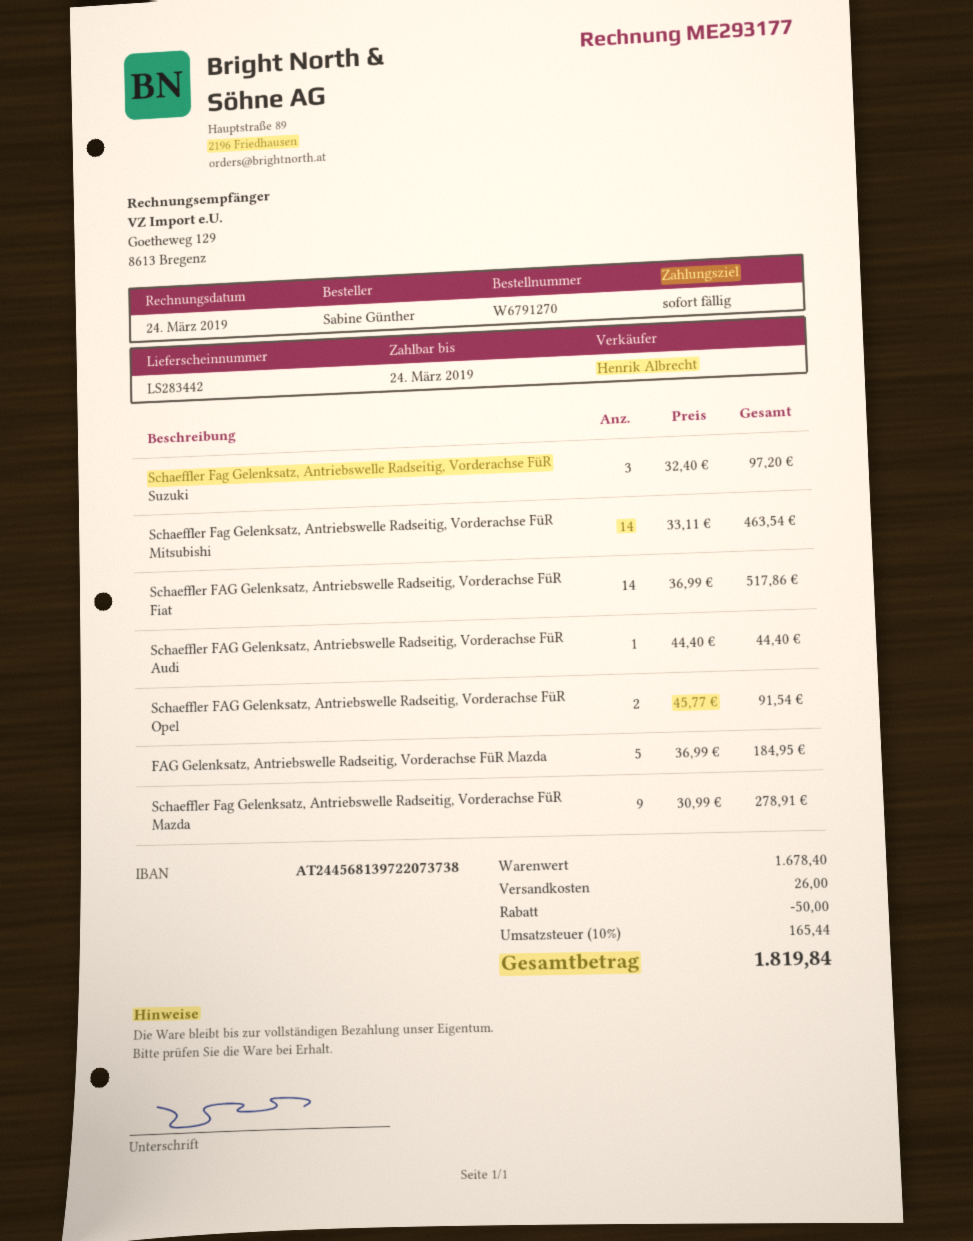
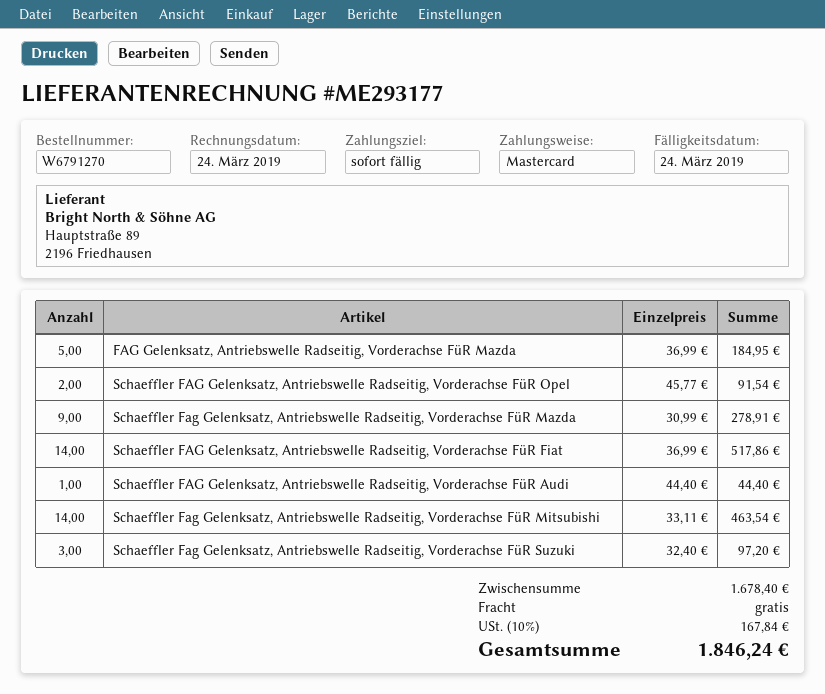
discount: 50.00 -> none
shipping: 26.00 -> 0.00
tax: 10% = 165.44 -> 10% = 167.84
total: 1819.84 -> 1846.24

